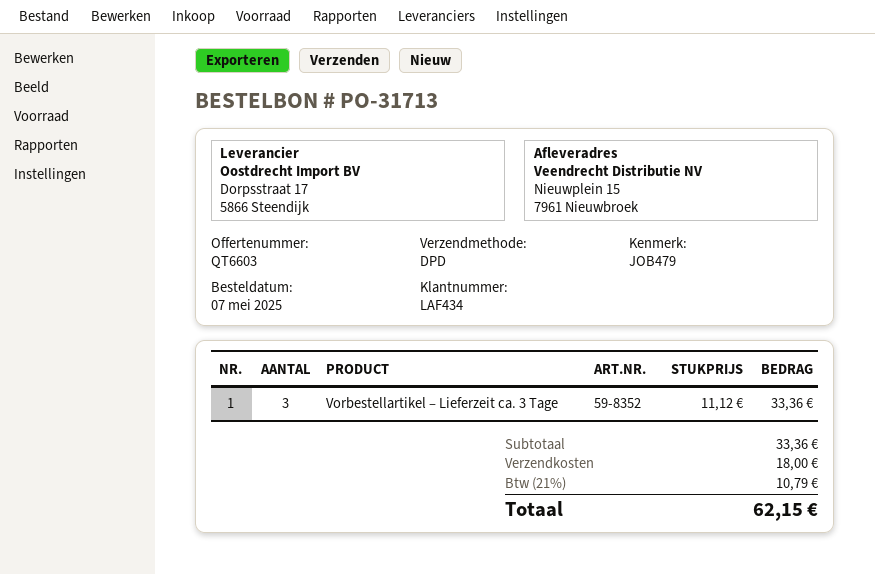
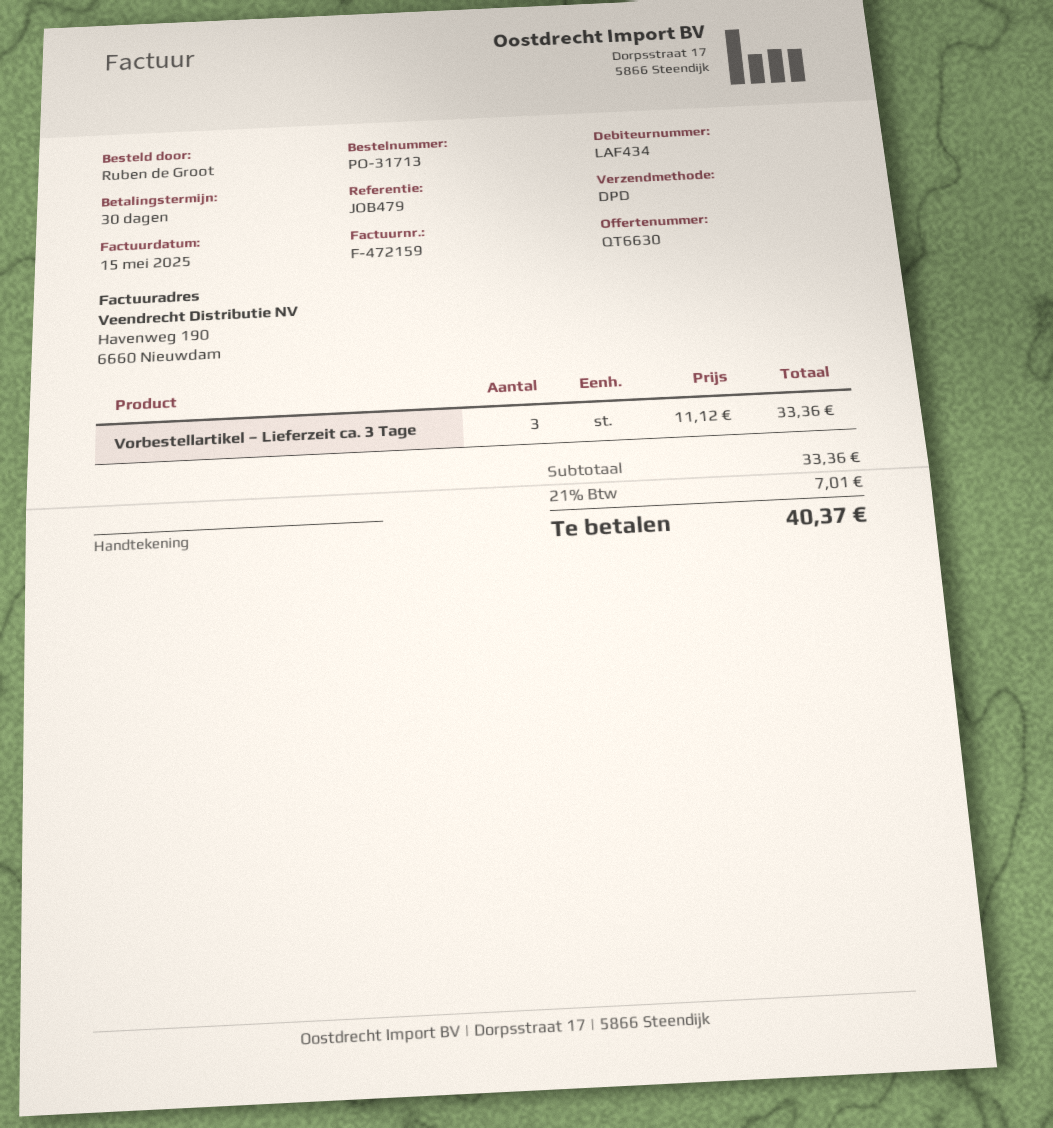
quote number: QT6603 -> QT6630
shipping: 18.00 -> none
tax: 21% = 10.79 -> 21% = 7.01
total: 62.15 -> 40.37

